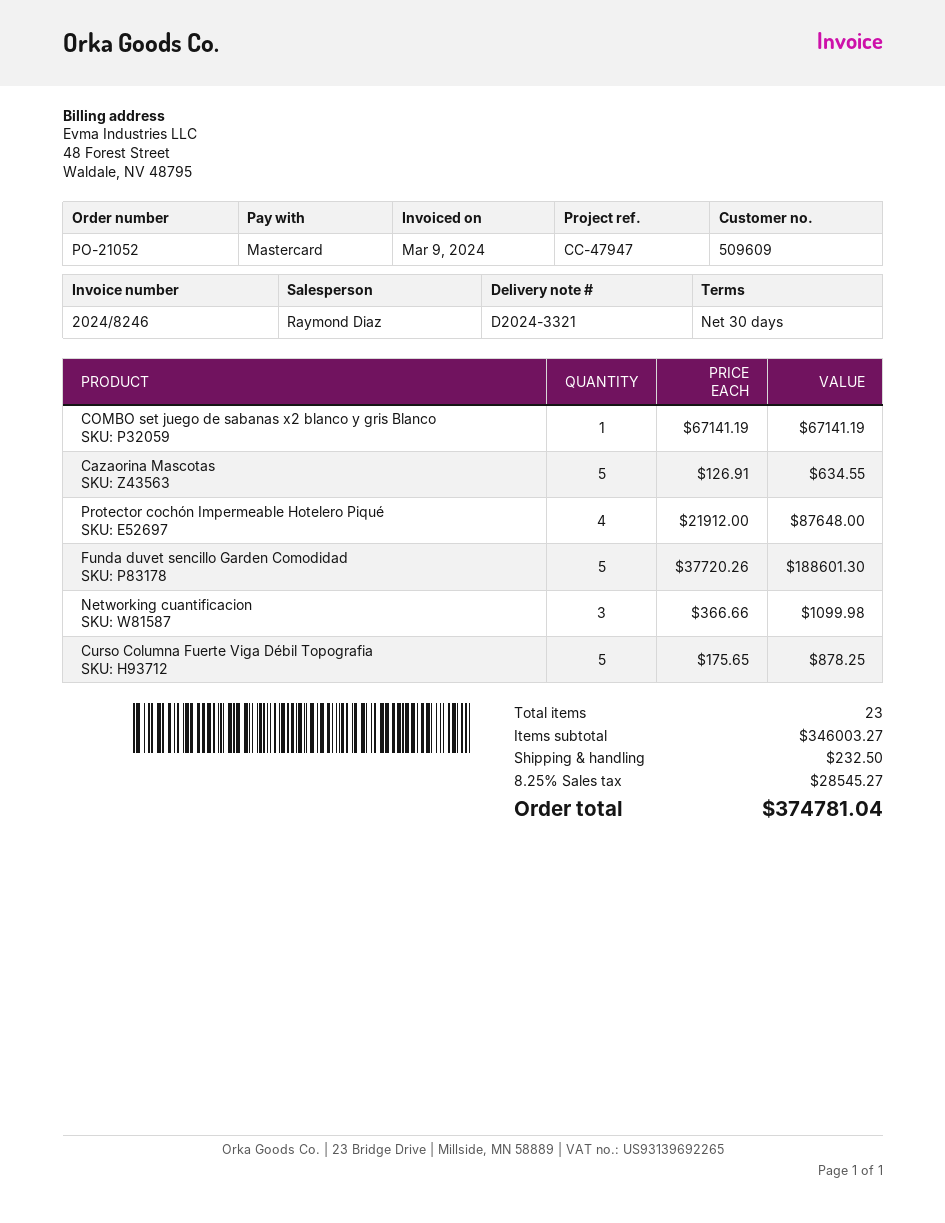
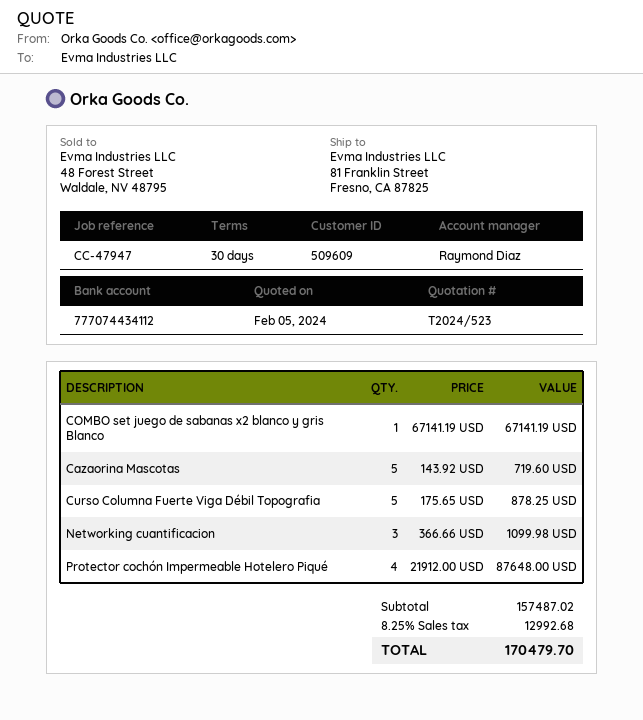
Cazaorina Mascotas: 5 x 126.91 = 634.55 -> 5 x 143.92 = 719.60
Funda duvet sencillo Garden Comodidad: 5 x 37720.26 = 188601.30 -> none
subtotal: 346003.27 -> 157487.02
shipping: 232.50 -> none
tax: 8.25% = 28545.27 -> 8.25% = 12992.68
total: 374781.04 -> 170479.70

